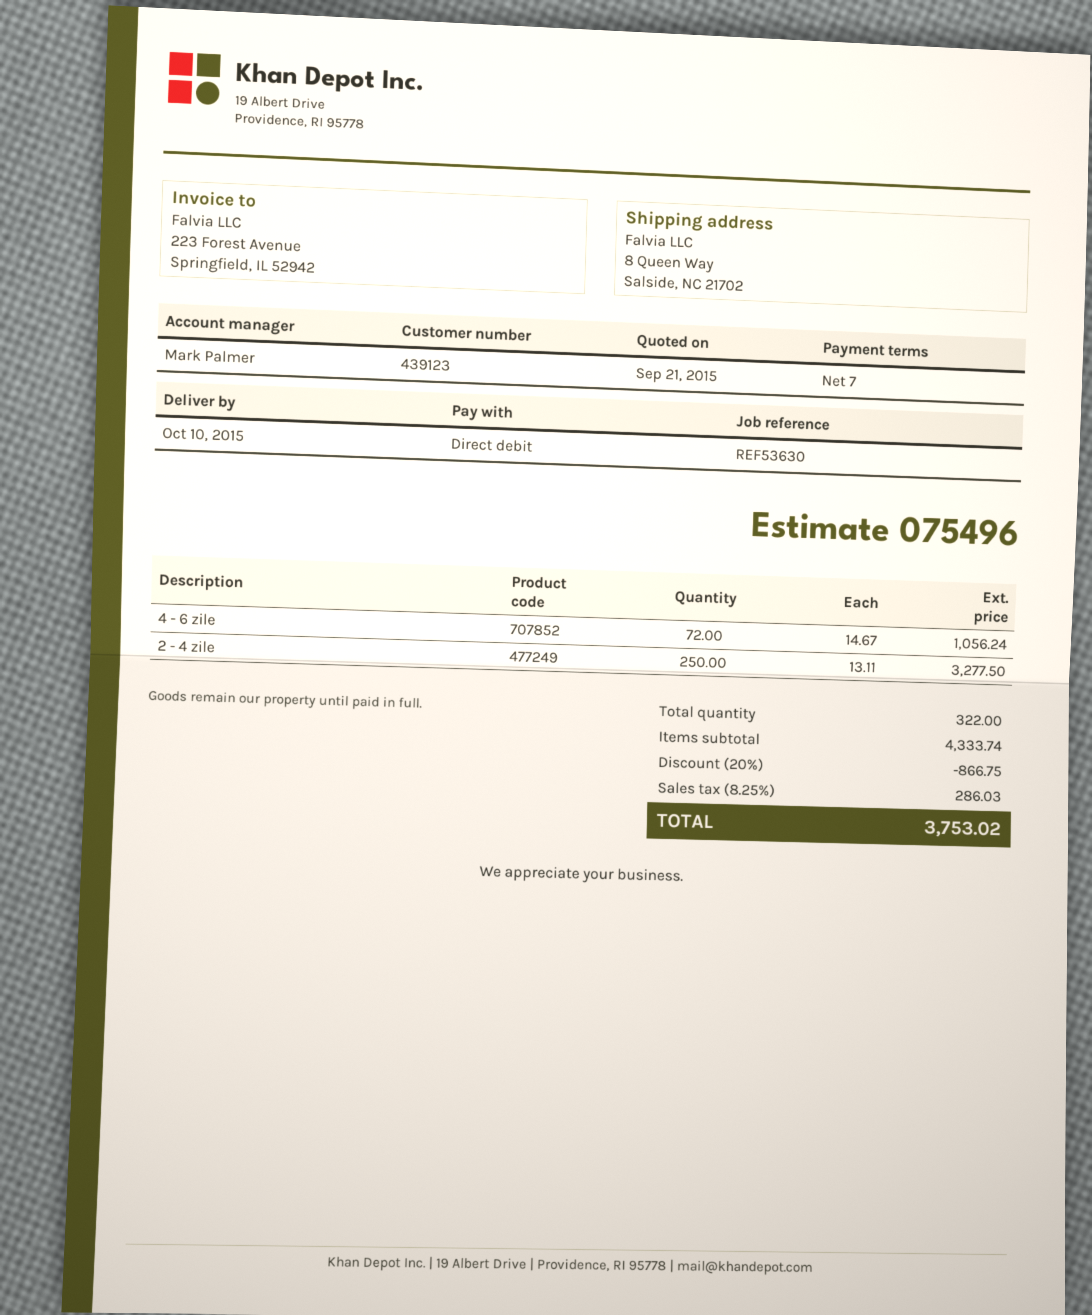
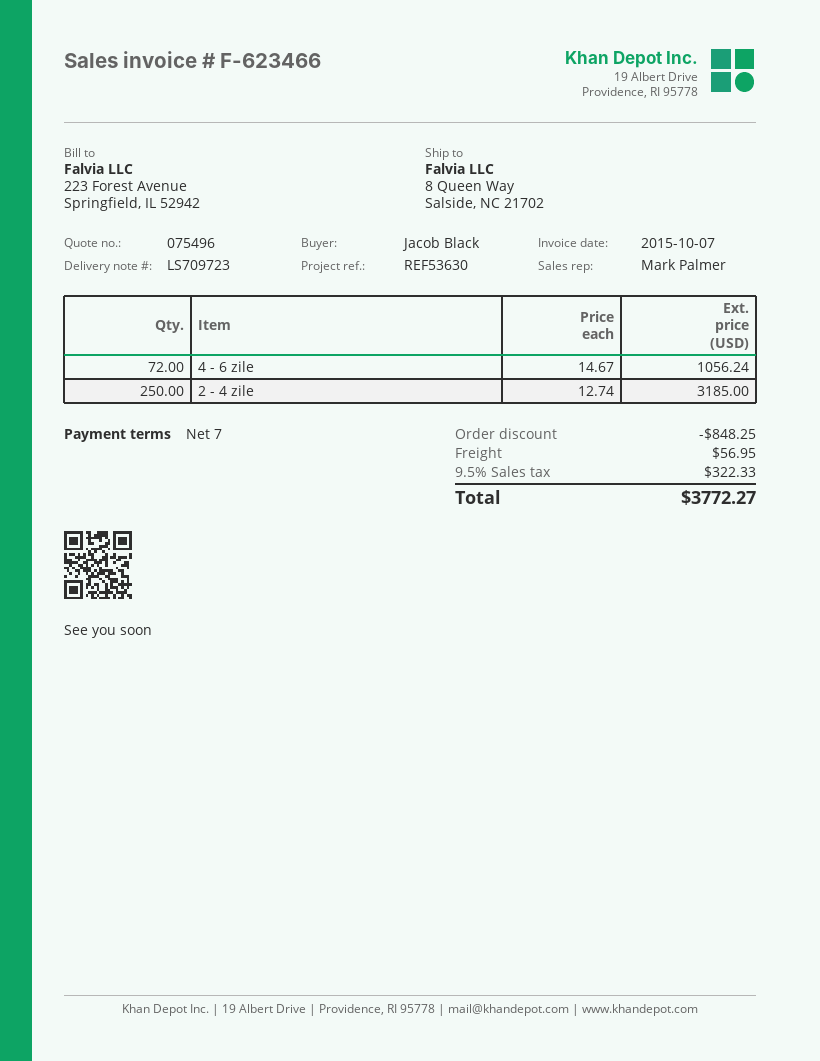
2 - 4 zile: 250 x 13.11 = 3277.50 -> 250 x 12.74 = 3185.00
discount: 866.75 -> 848.25
shipping: none -> 56.95
tax: 8.25% = 286.03 -> 9.5% = 322.33
total: 3753.02 -> 3772.27

